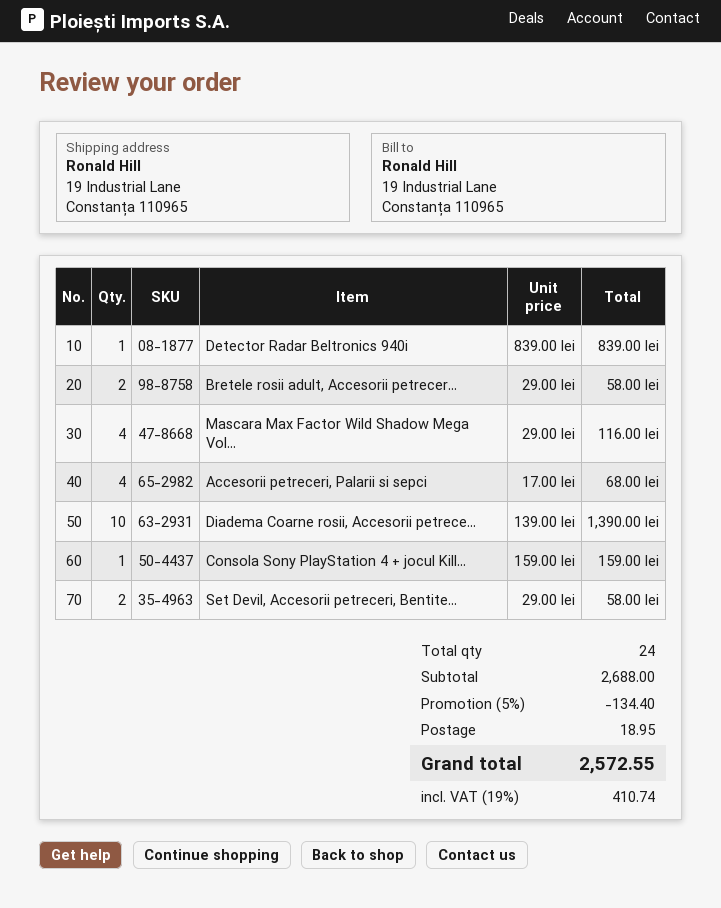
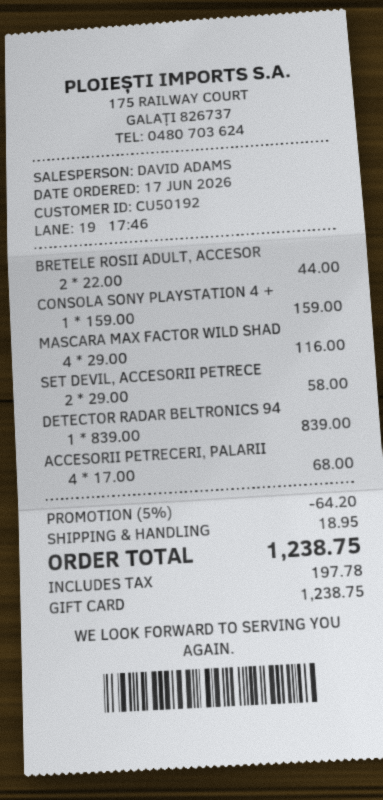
Bretele rosii adult, Accesorii petrecer...: 2 x 29.00 = 58.00 -> 2 x 22.00 = 44.00
Diadema Coarne rosii, Accesorii petrece...: 10 x 139.00 = 1390.00 -> none
discount: 5% = 134.40 -> 5% = 64.20
tax: 410.74 -> 197.78
total: 2572.55 -> 1238.75

